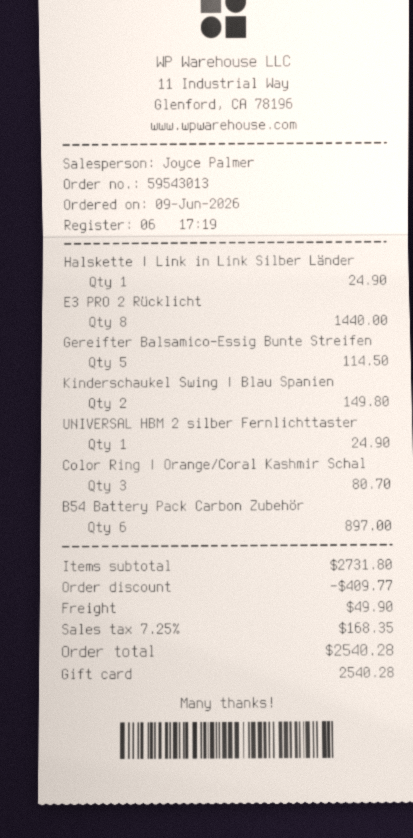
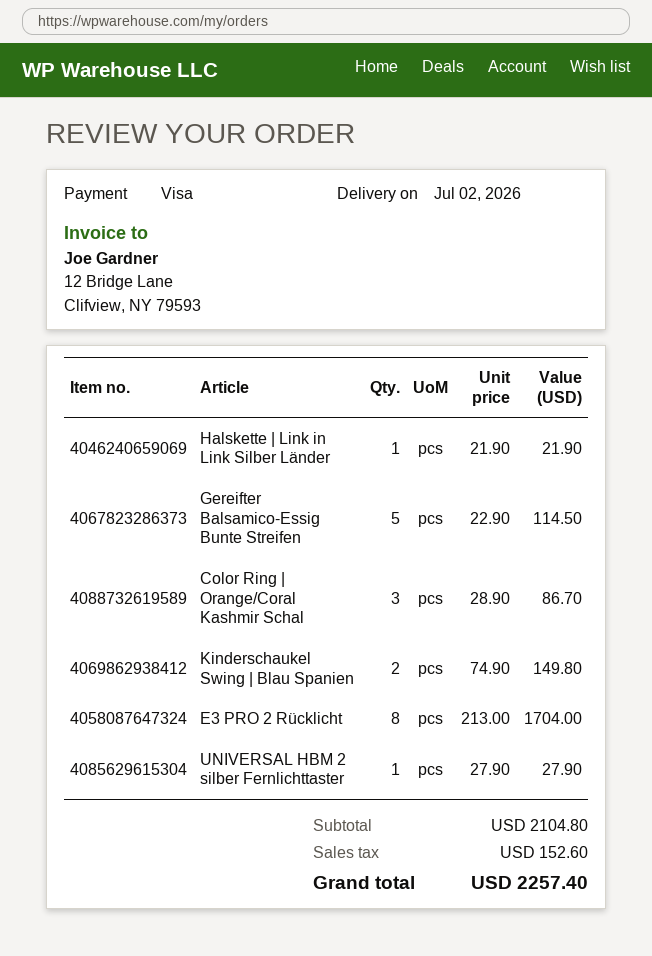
payment method: gift card -> Visa
Halskette | Link in Link Silber Länder: 1 for 24.90 -> 1 for 21.90
E3 PRO 2 Rücklicht: 8 for 1440.00 -> 8 for 1704.00
UNIVERSAL HBM 2 silber Fernlichttaster: 1 for 24.90 -> 1 for 27.90
Color Ring | Orange/Coral Kashmir Schal: 3 for 80.70 -> 3 for 86.70
B54 Battery Pack Carbon Zubehör: 6 for 897.00 -> none
subtotal: 2731.80 -> 2104.80
discount: 409.77 -> none
shipping: 49.90 -> none
tax: 168.35 -> 152.60
total: 2540.28 -> 2257.40

